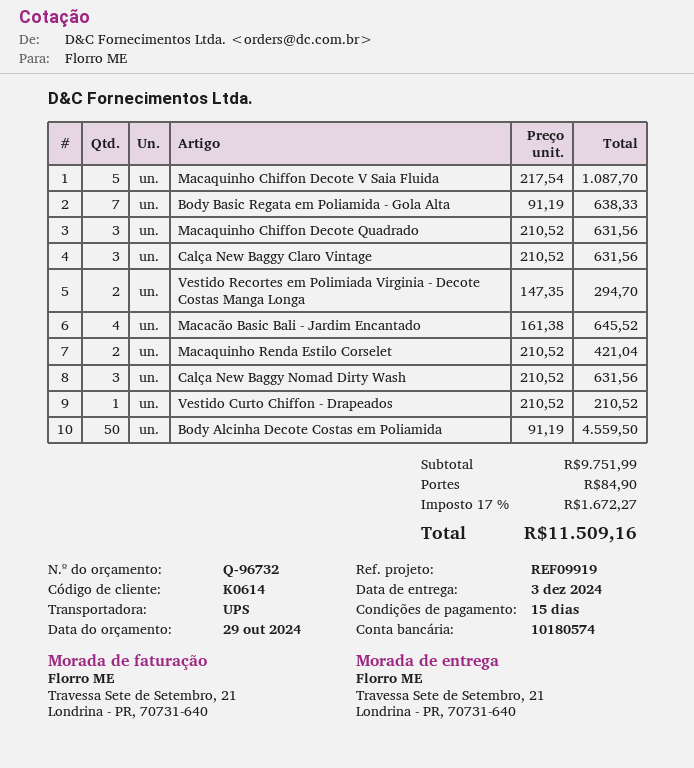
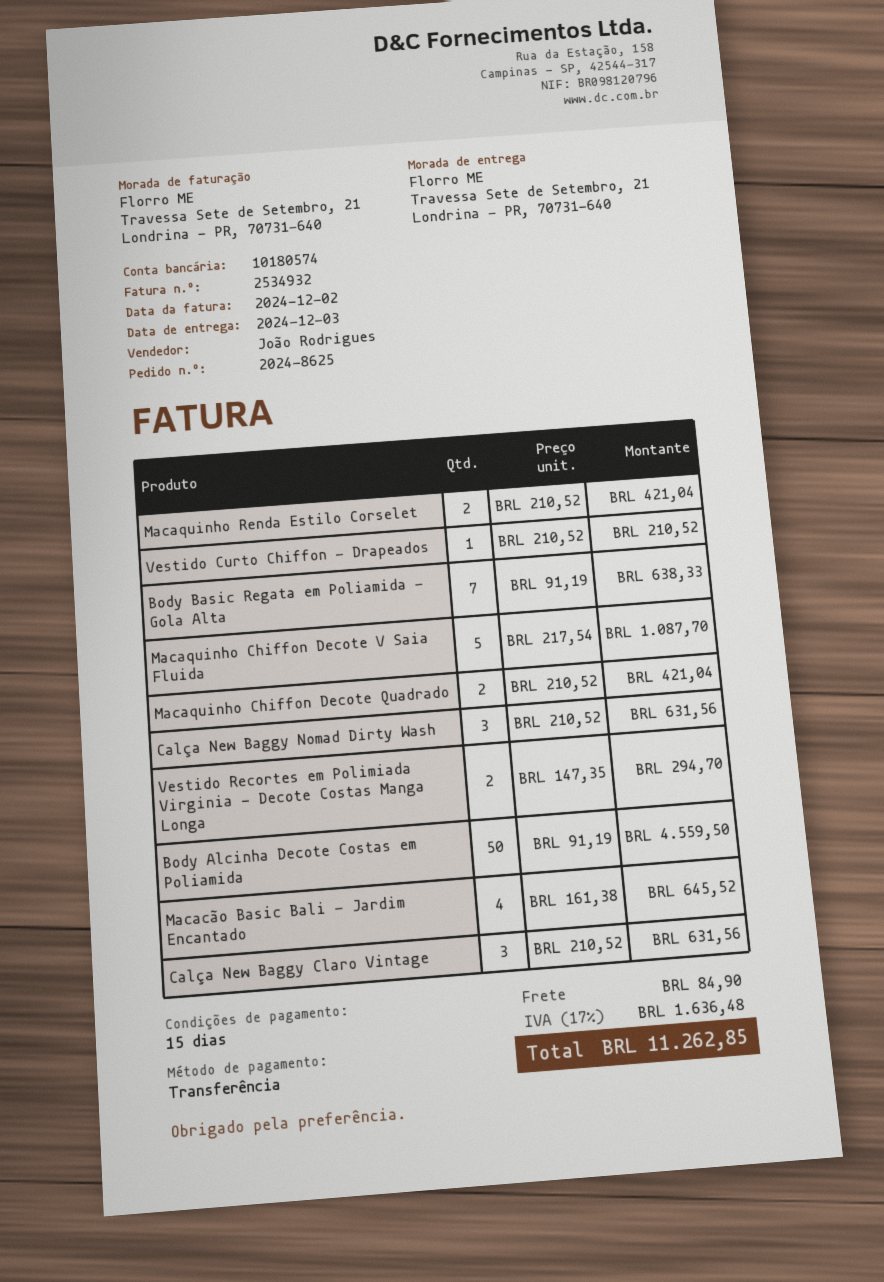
Macaquinho Chiffon Decote Quadrado: 3 x 210.52 = 631.56 -> 2 x 210.52 = 421.04
tax: 17% = 1672.27 -> 17% = 1636.48
total: 11509.16 -> 11262.85

